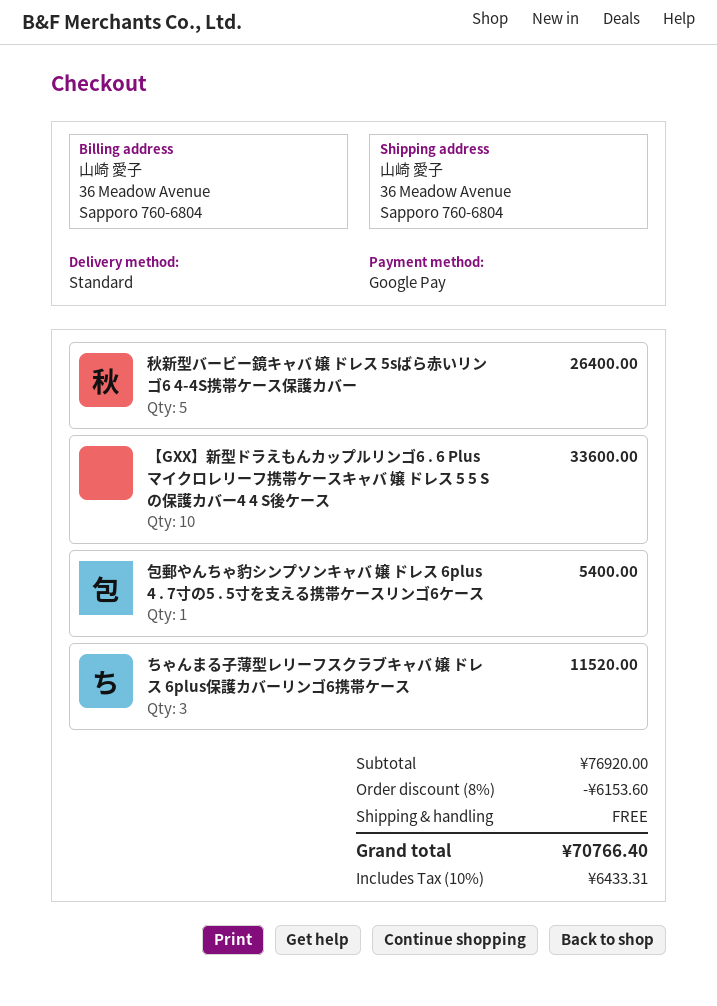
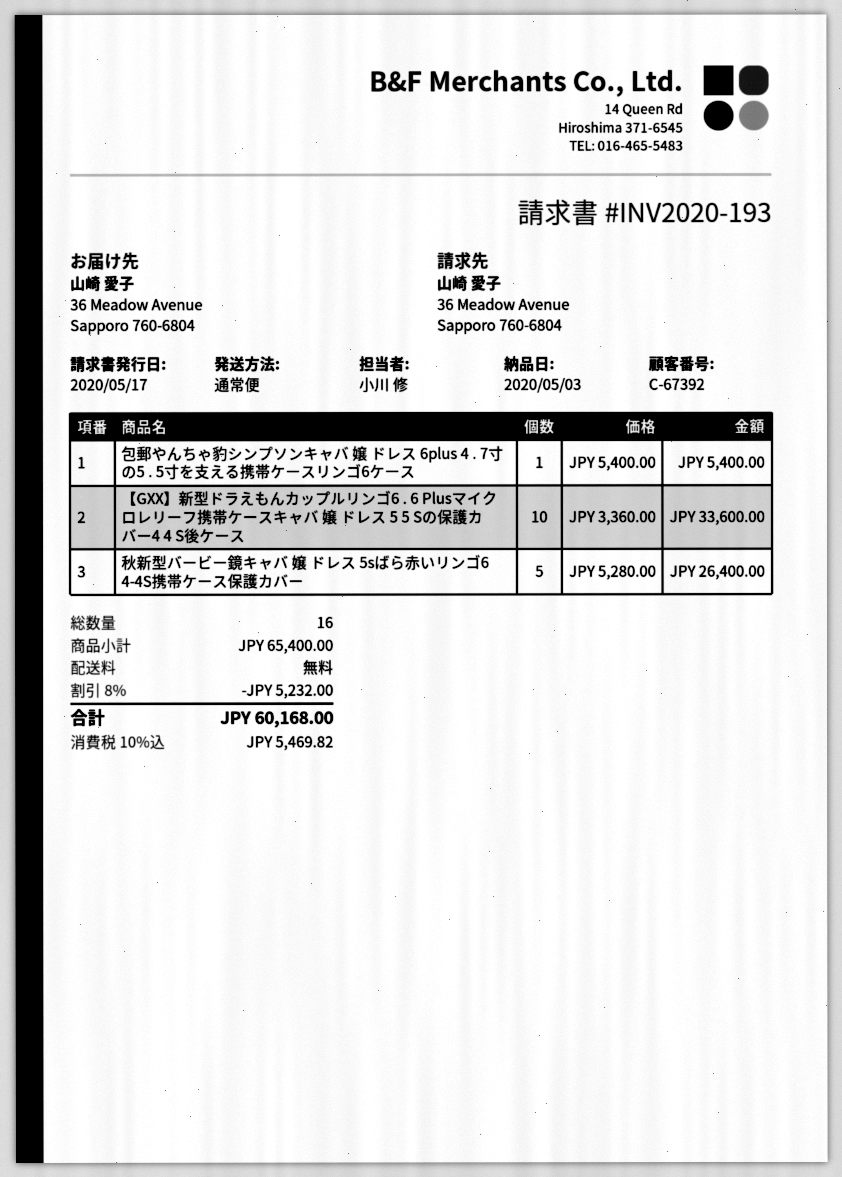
ちゃんまる子薄型レリーフスクラブキャバ 嬢 ドレス 6plus保護カバーリンゴ6携帯ケース: 3 for 11520.00 -> none
subtotal: 76920.00 -> 65400.00
discount: 8% = 6153.60 -> 8% = 5232.00
tax: 10% = 6433.31 -> 10% = 5469.82
total: 70766.40 -> 60168.00

